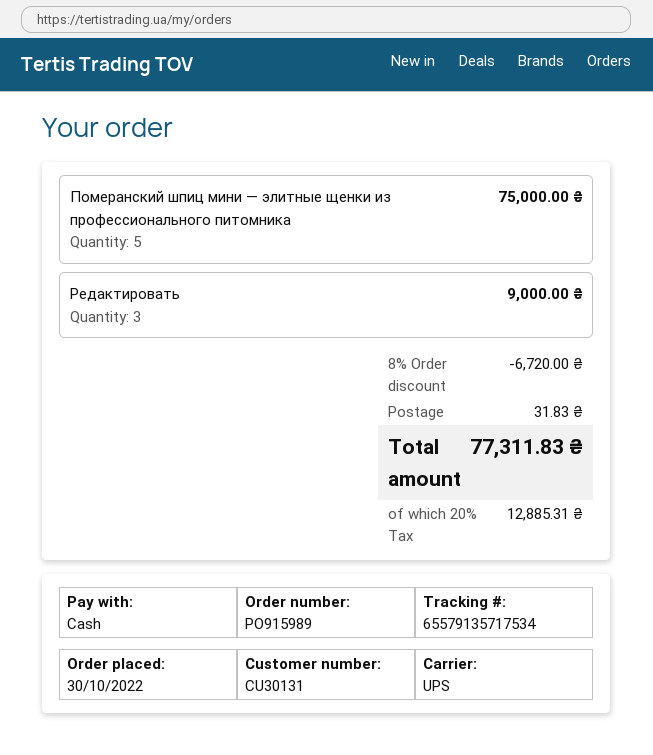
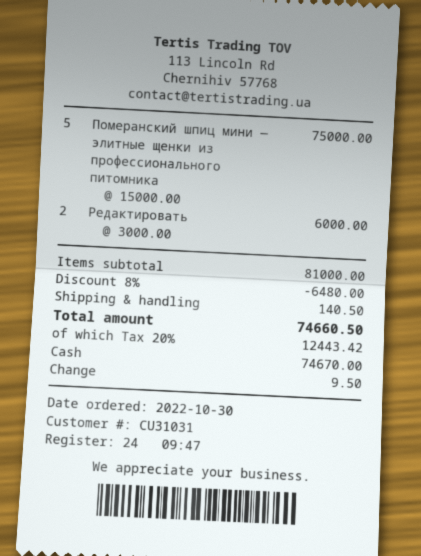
customer number: CU30131 -> CU31031
Редактировать: 3 for 9000.00 -> 2 for 6000.00
discount: 8% = 6720.00 -> 8% = 6480.00
shipping: 31.83 -> 140.50
tax: 20% = 12885.31 -> 20% = 12443.42
total: 77311.83 -> 74660.50

